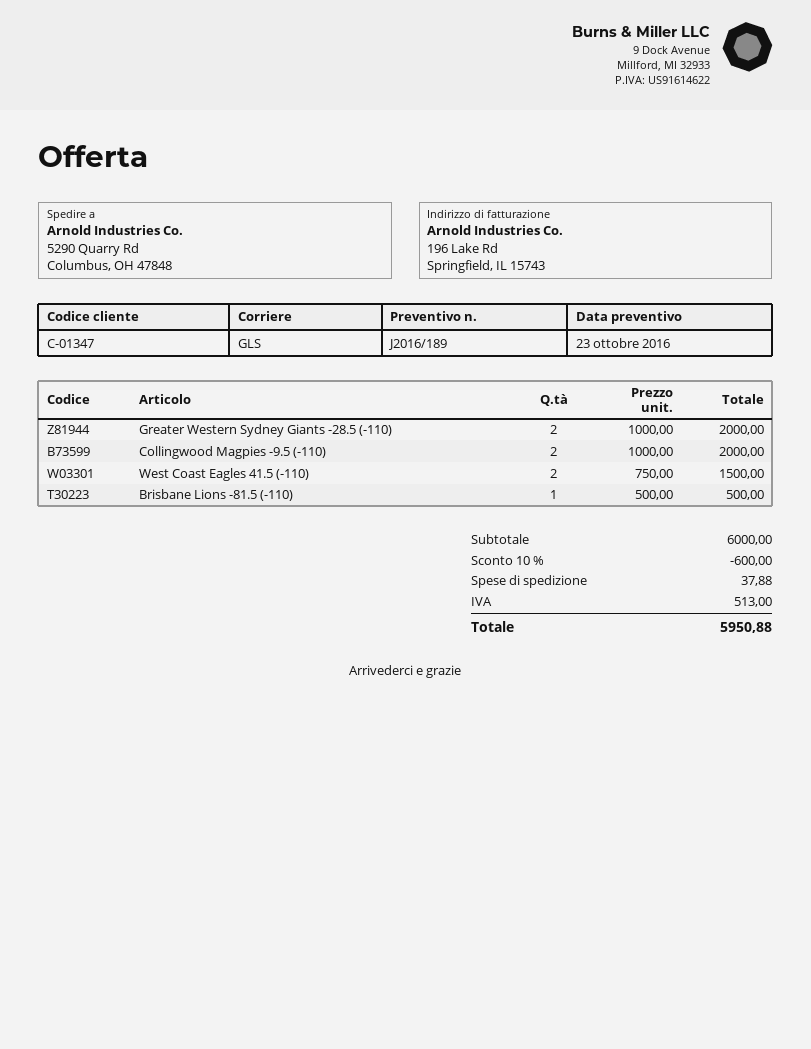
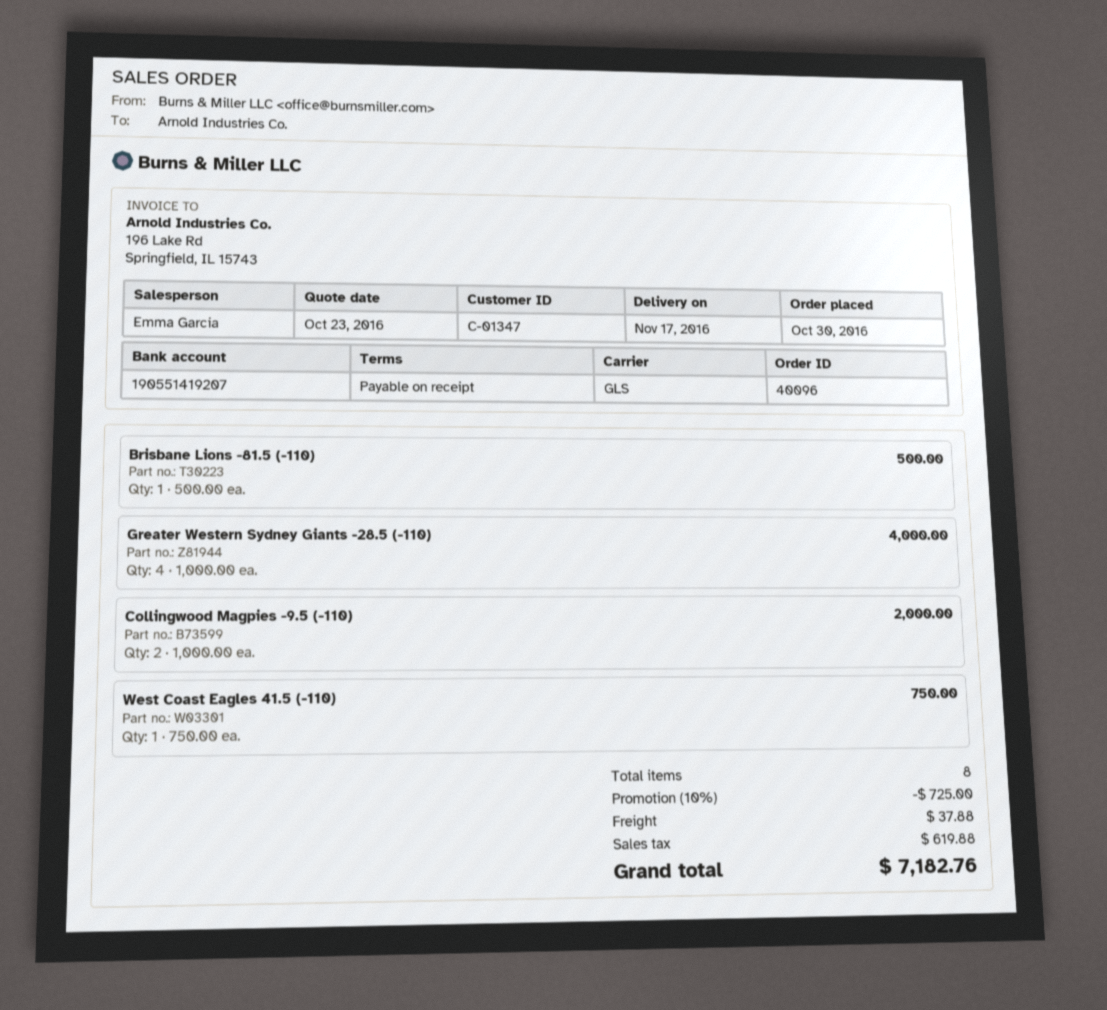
Greater Western Sydney Giants -28.5 (-110): 2 x 1000.00 = 2000.00 -> 4 x 1000.00 = 4000.00
West Coast Eagles 41.5 (-110): 2 x 750.00 = 1500.00 -> 1 x 750.00 = 750.00
discount: 10% = 600.00 -> 10% = 725.00
tax: 513.00 -> 619.88
total: 5950.88 -> 7182.76

